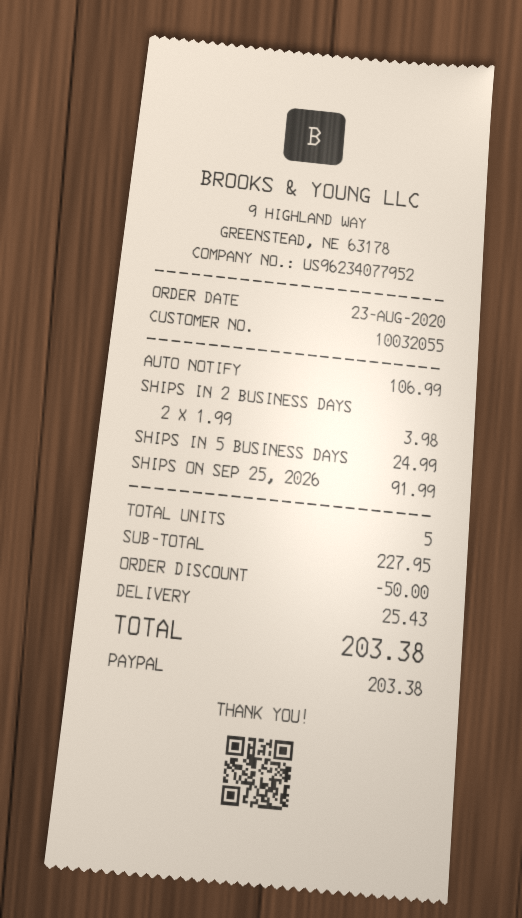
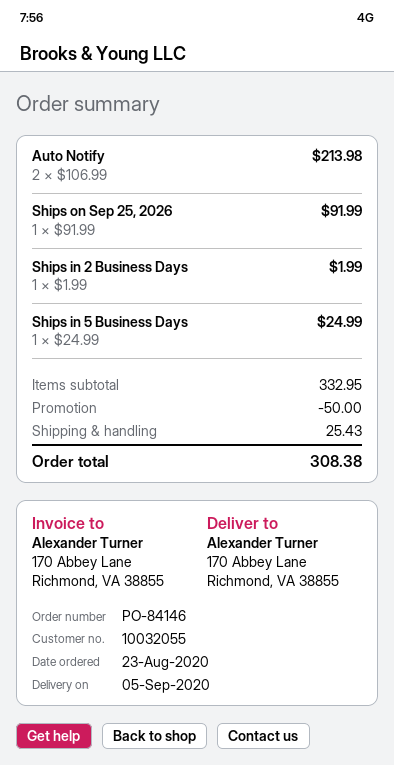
AUTO NOTIFY: 1 x 106.99 = 106.99 -> 2 x 106.99 = 213.98
SHIPS IN 2 BUSINESS DAYS: 2 x 1.99 = 3.98 -> 1 x 1.99 = 1.99
subtotal: 227.95 -> 332.95
total: 203.38 -> 308.38

